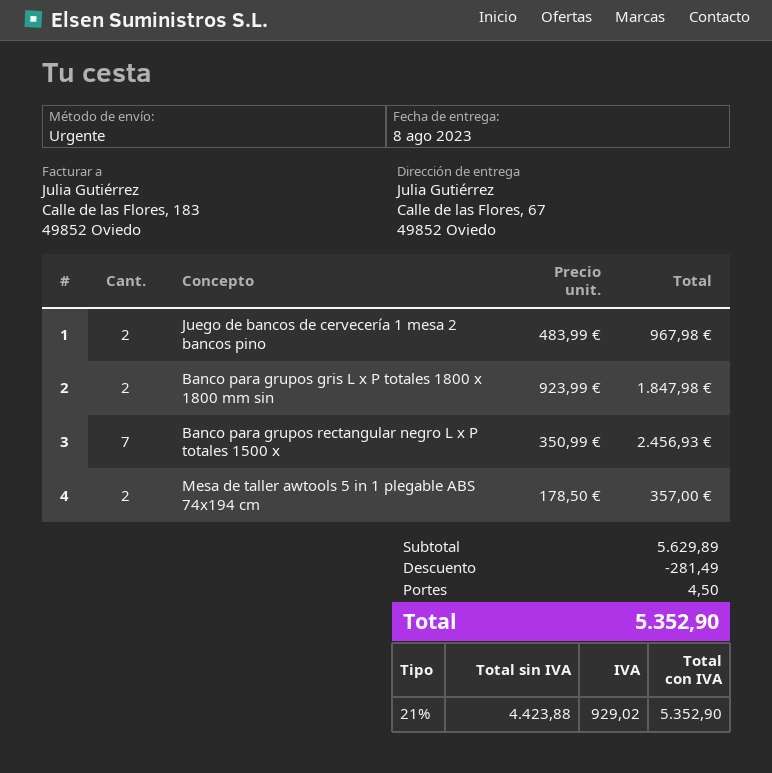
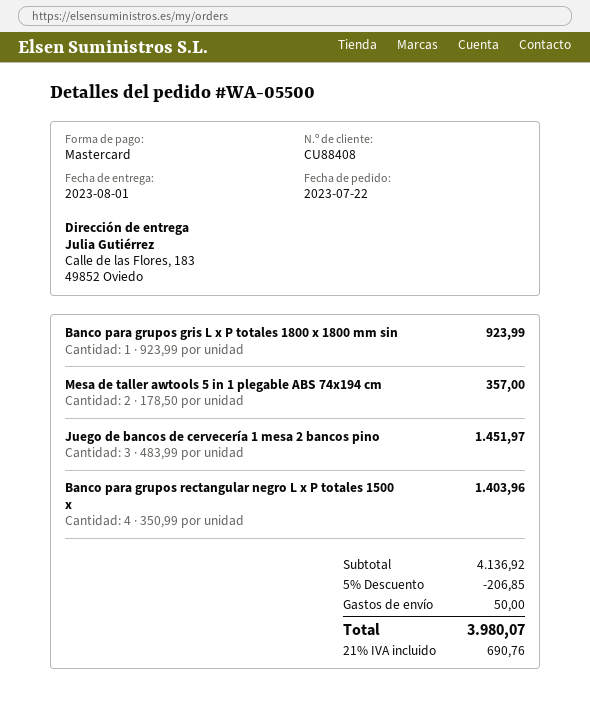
delivery date: 2023-08-08 -> 2023-08-01
ship to: Calle de las Flores, 67, 49852 Oviedo -> Calle de las Flores, 183, 49852 Oviedo
Juego de bancos de cervecería 1 mesa 2 bancos pino: 2 x 483.99 = 967.98 -> 3 x 483.99 = 1451.97
Banco para grupos gris L x P totales 1800 x 1800 mm sin: 2 x 923.99 = 1847.98 -> 1 x 923.99 = 923.99
Banco para grupos rectangular negro L x P totales 1500 x: 7 x 350.99 = 2456.93 -> 4 x 350.99 = 1403.96
subtotal: 5629.89 -> 4136.92
discount: 281.49 -> 206.85
shipping: 4.50 -> 50.00
tax: 21% = 929.02 -> 21% = 690.76
total: 5352.90 -> 3980.07

